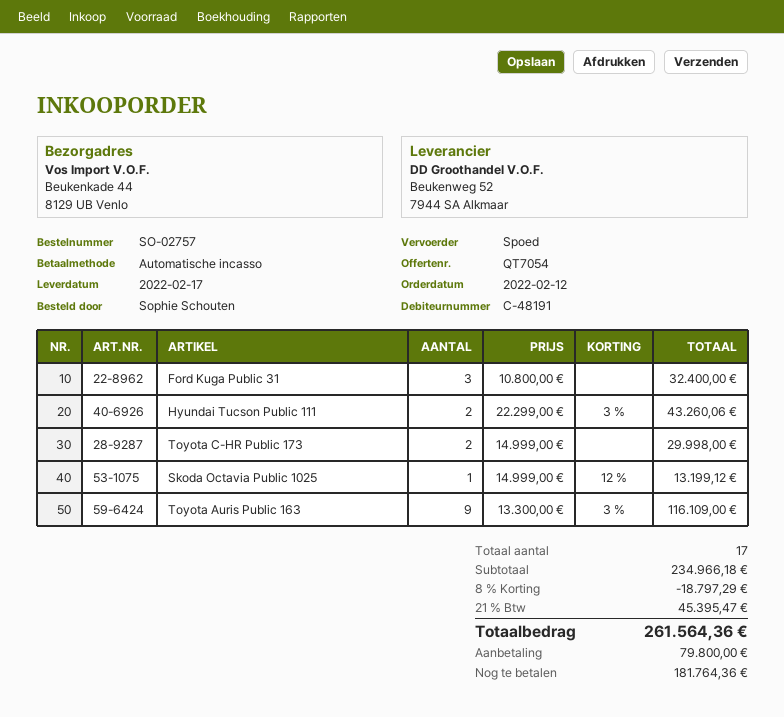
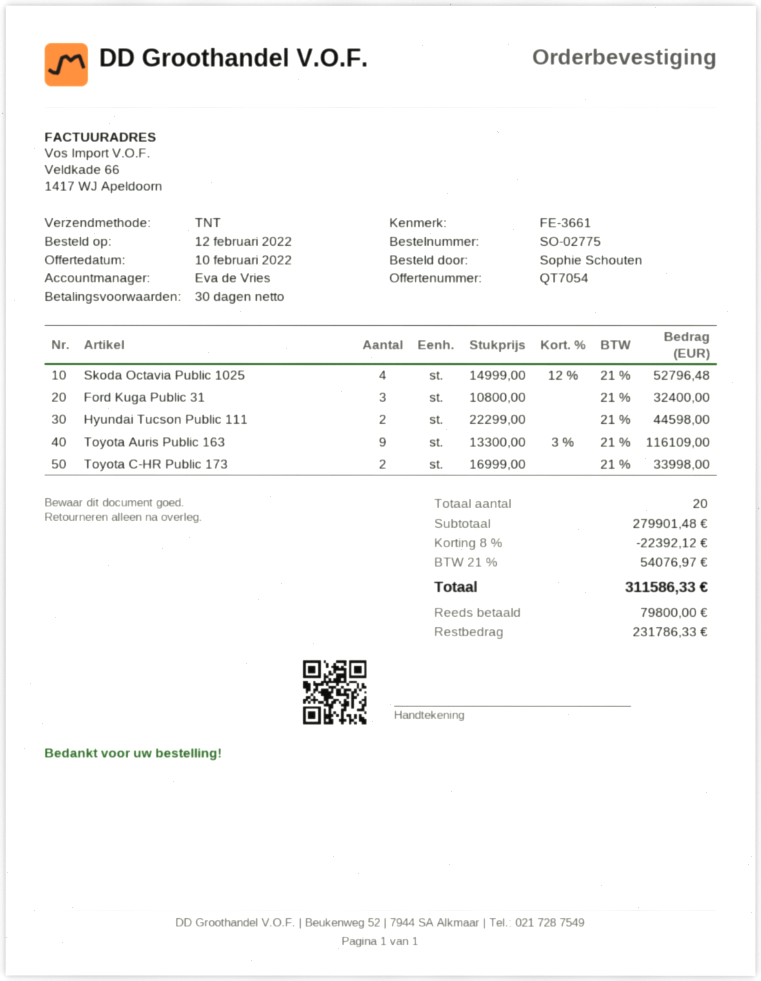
order number: SO-02757 -> SO-02775
shipping method: express -> TNT
Hyundai Tucson Public 111: 2 x 22299.00 - 3% = 43260.06 -> 2 x 22299.00 = 44598.00
Toyota C-HR Public 173: 2 x 14999.00 = 29998.00 -> 2 x 16999.00 = 33998.00
Skoda Octavia Public 1025: 1 x 14999.00 - 12% = 13199.12 -> 4 x 14999.00 - 12% = 52796.48
total quantity: 17 -> 20
subtotal: 234966.18 -> 279901.48
discount: 8% = 18797.29 -> 8% = 22392.12
tax: 21% = 45395.47 -> 21% = 54076.97
total: 261564.36 -> 311586.33
balance: 181764.36 -> 231786.33

